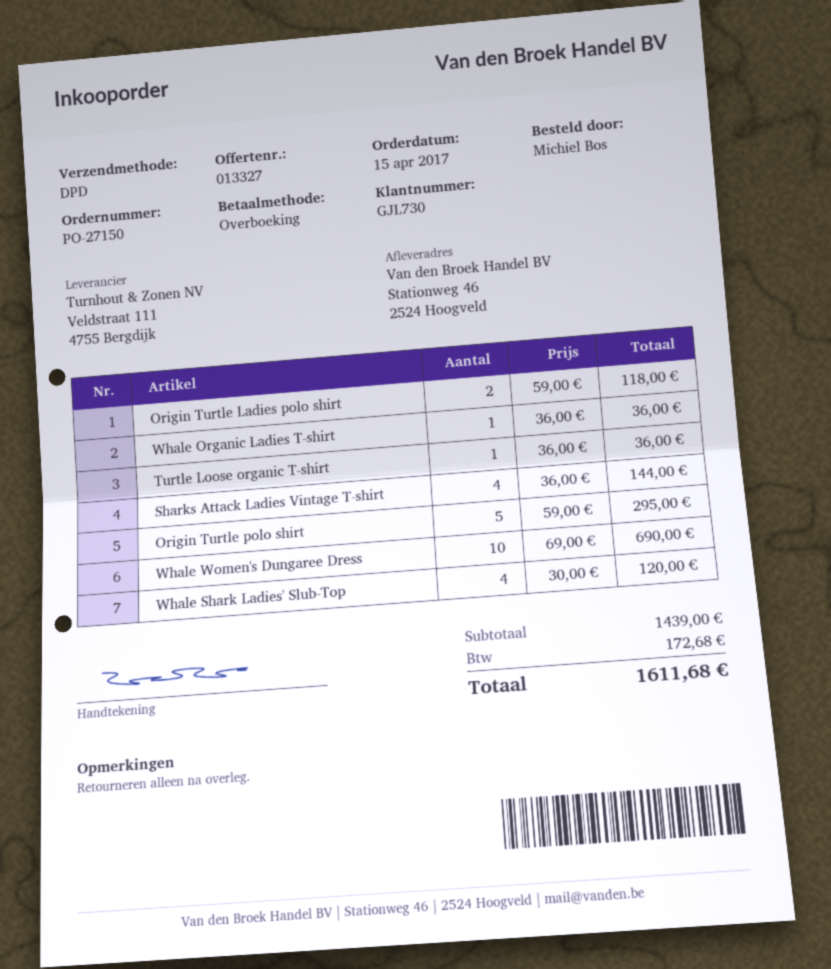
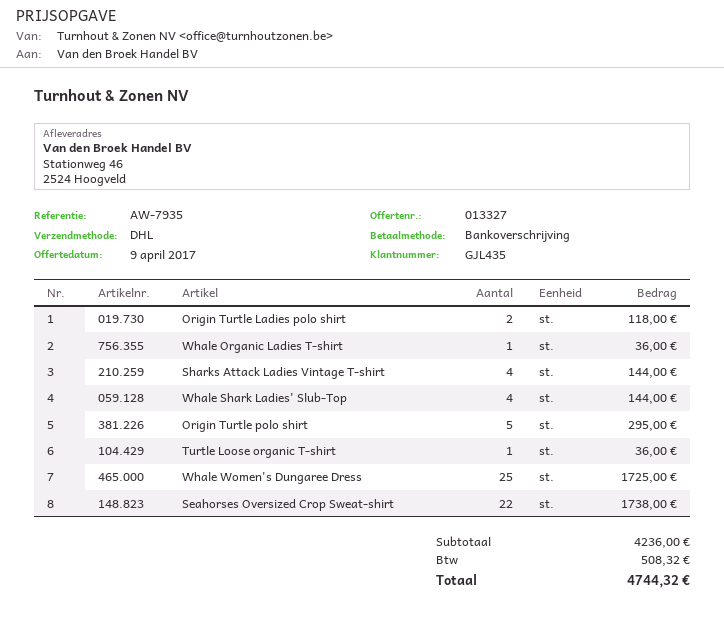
customer number: GJL730 -> GJL435
shipping method: DPD -> DHL
Whale Women's Dungaree Dress: 10 for 690.00 -> 25 for 1725.00
Whale Shark Ladies' Slub-Top: 4 for 120.00 -> 4 for 144.00
Seahorses Oversized Crop Sweat-shirt: none -> 22 for 1738.00
subtotal: 1439.00 -> 4236.00
tax: 172.68 -> 508.32
total: 1611.68 -> 4744.32

